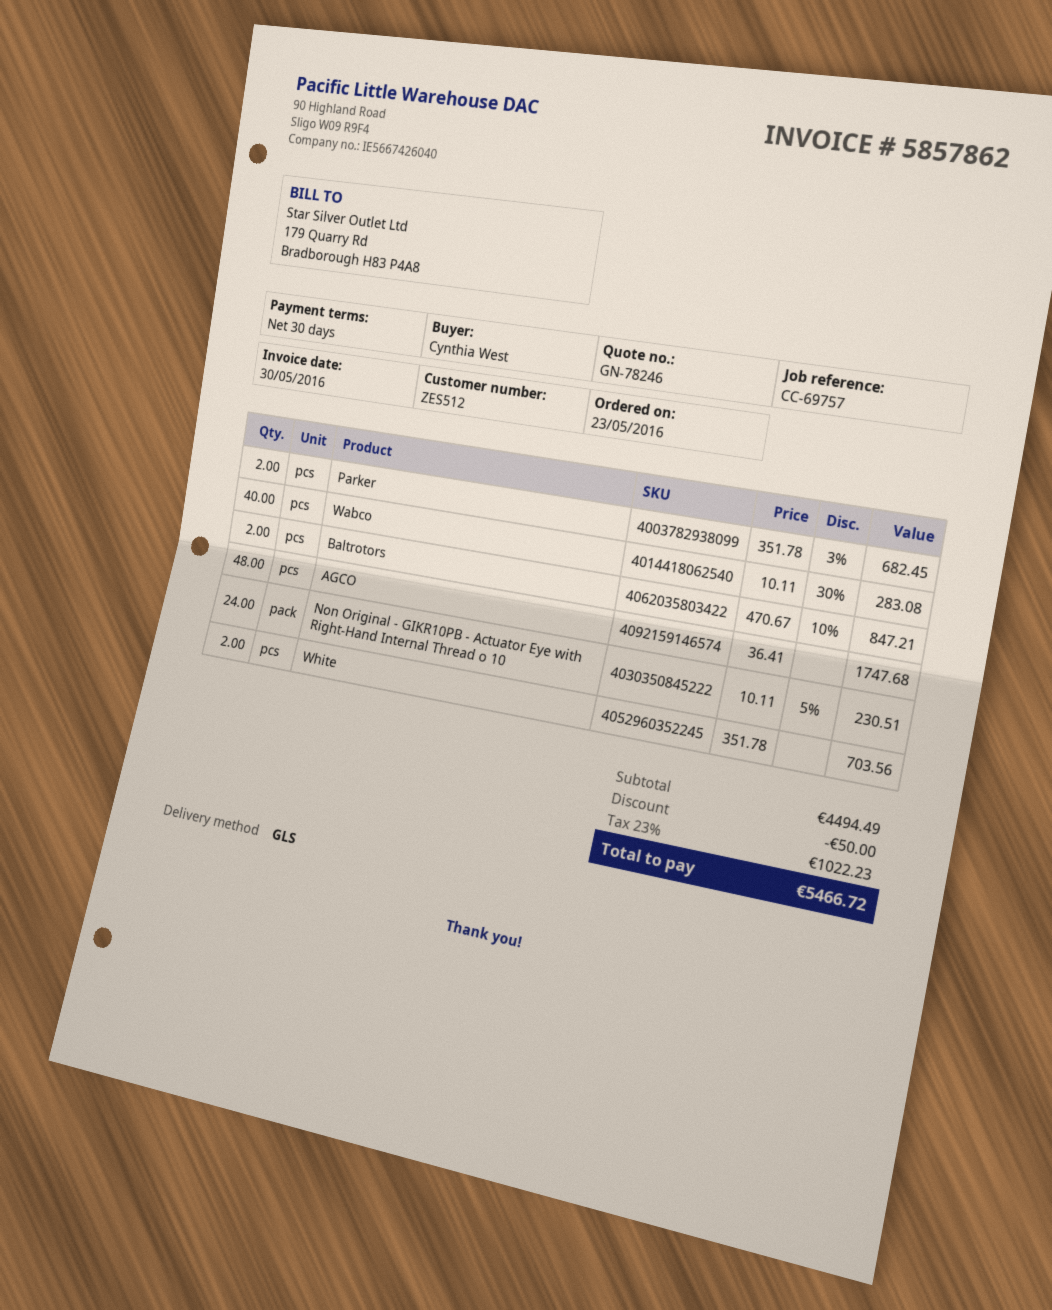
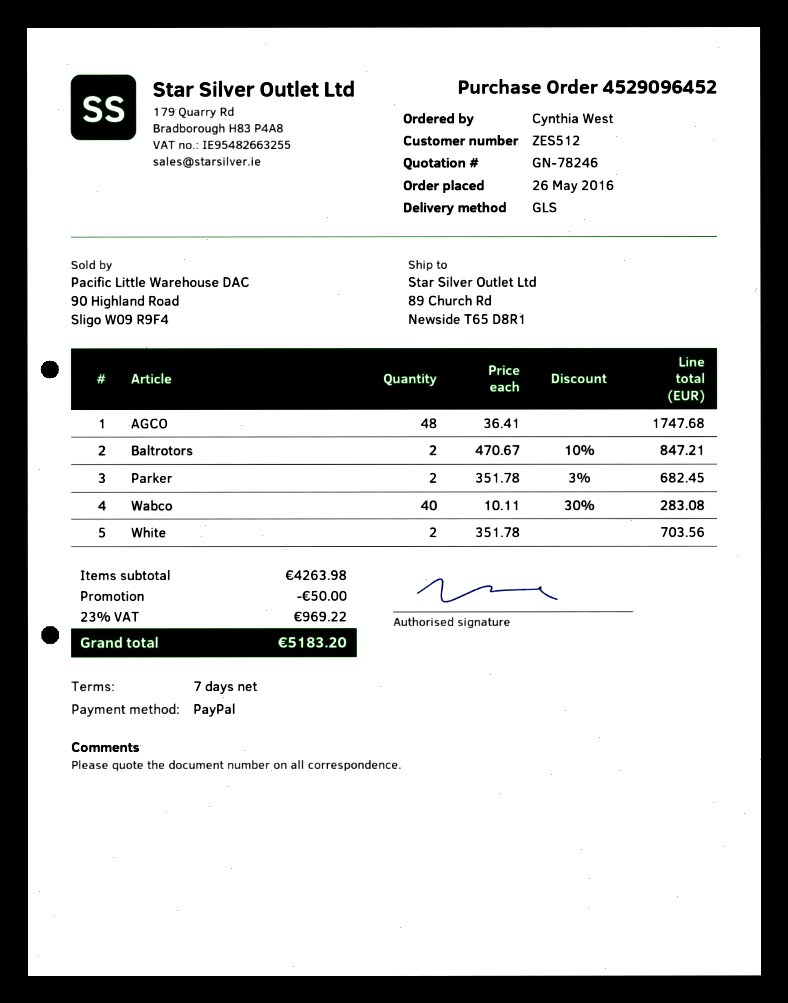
order date: 2016-05-23 -> 2016-05-26
payment terms: 30 days -> 7 days
Non Original - GIKR10PB - Actuator Eye with Right-Hand Internal Thread o 10: 24 x 10.11 - 5% = 230.51 -> none
subtotal: 4494.49 -> 4263.98
tax: 23% = 1022.23 -> 23% = 969.22
total: 5466.72 -> 5183.20

